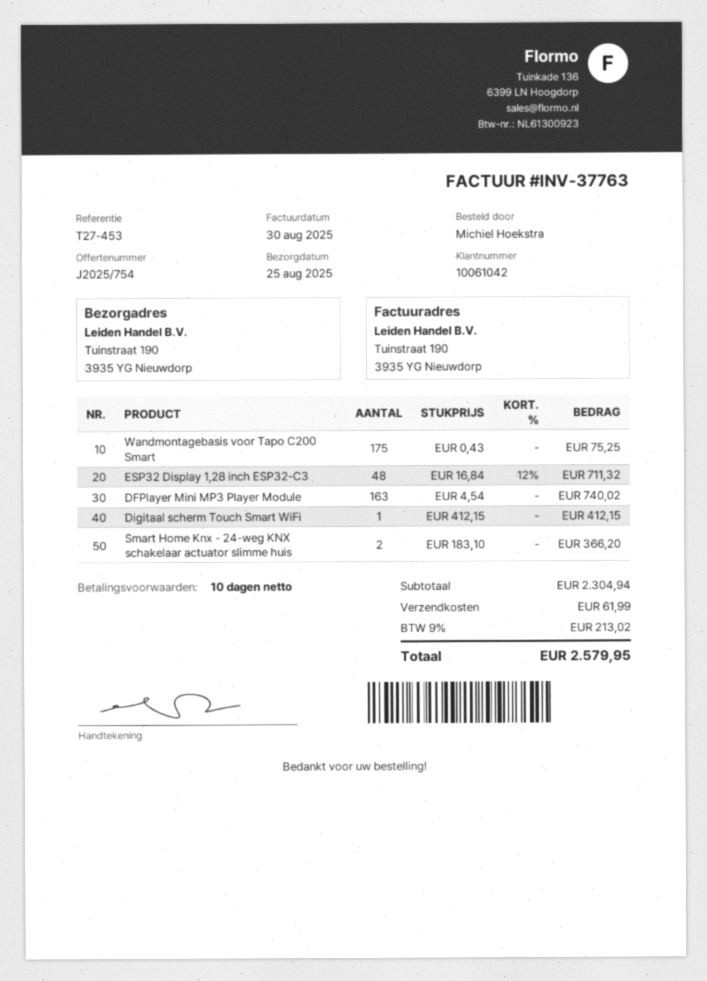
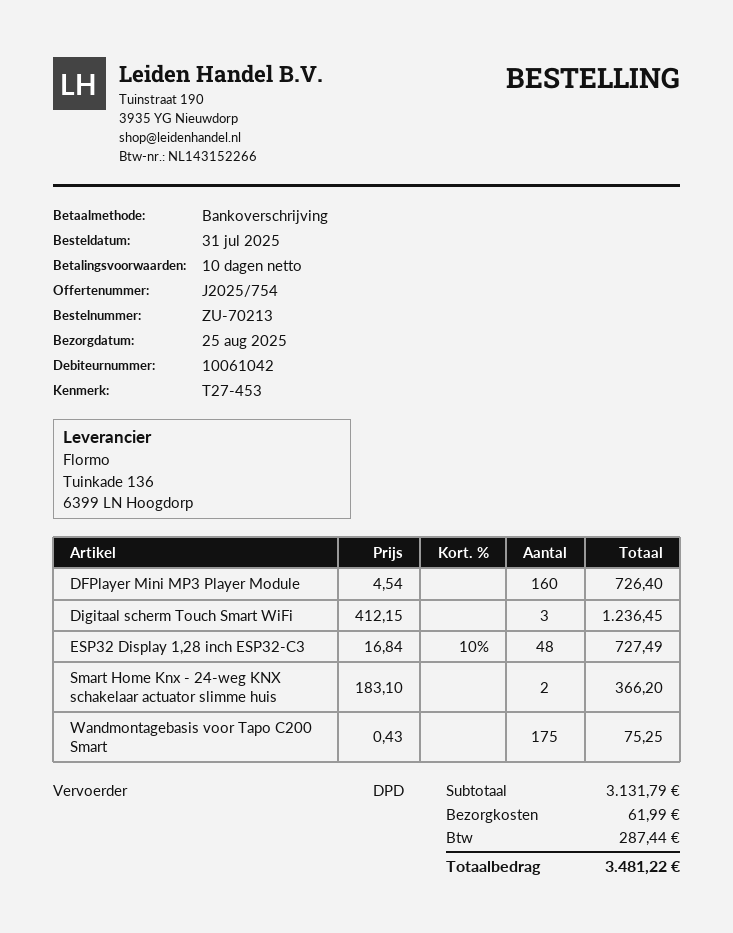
ESP32 Display 1,28 inch ESP32-C3: 48 x 16.84 - 12% = 711.32 -> 48 x 16.84 - 10% = 727.49
DFPlayer Mini MP3 Player Module: 163 x 4.54 = 740.02 -> 160 x 4.54 = 726.40
Digitaal scherm Touch Smart WiFi: 1 x 412.15 = 412.15 -> 3 x 412.15 = 1236.45
subtotal: 2304.94 -> 3131.79
tax: 213.02 -> 287.44
total: 2579.95 -> 3481.22

